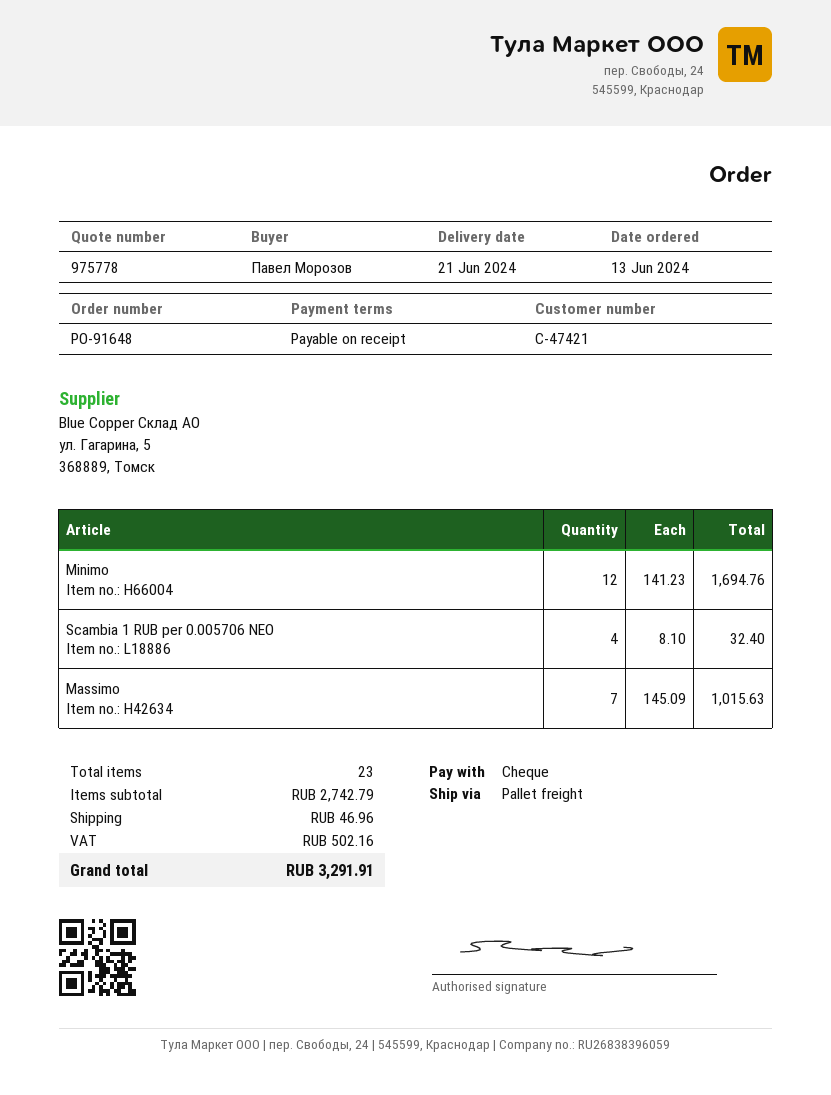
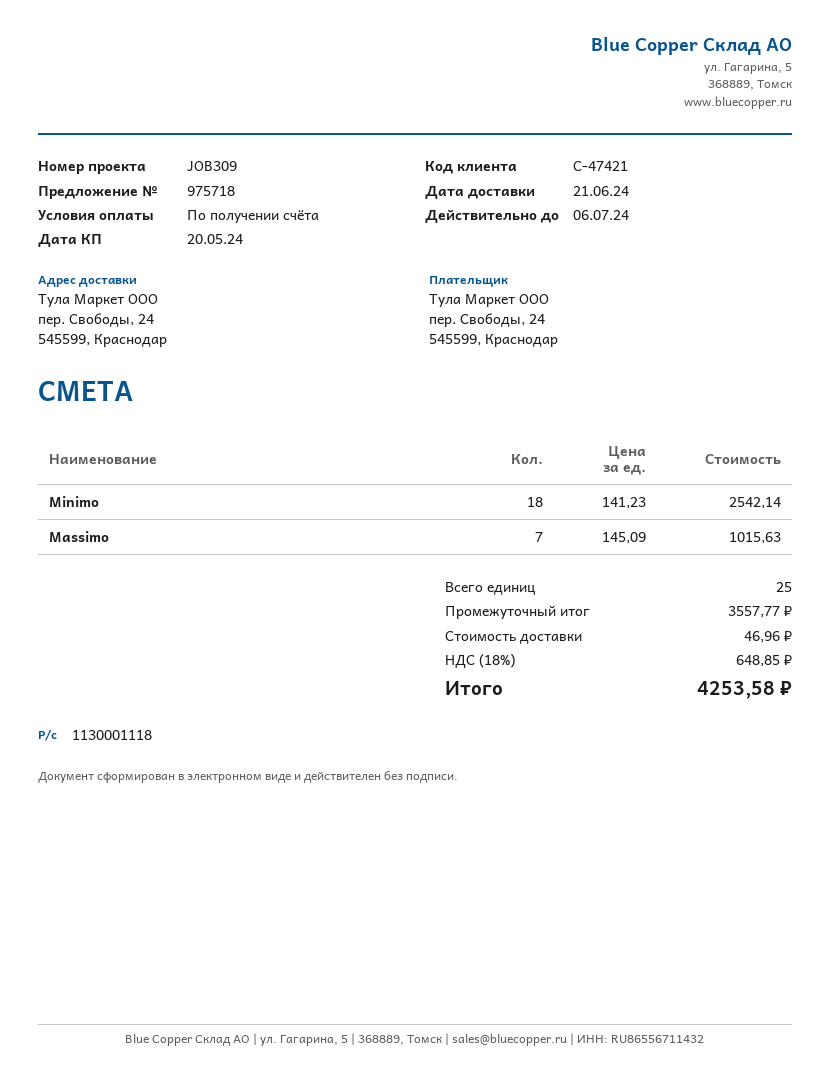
quote number: 975778 -> 975718
Minimo: 12 x 141.23 = 1694.76 -> 18 x 141.23 = 2542.14
Scambia 1 RUB per 0.005706 NEO: 4 x 8.10 = 32.40 -> none
total quantity: 23 -> 25
subtotal: 2742.79 -> 3557.77
tax: 502.16 -> 648.85
total: 3291.91 -> 4253.58

